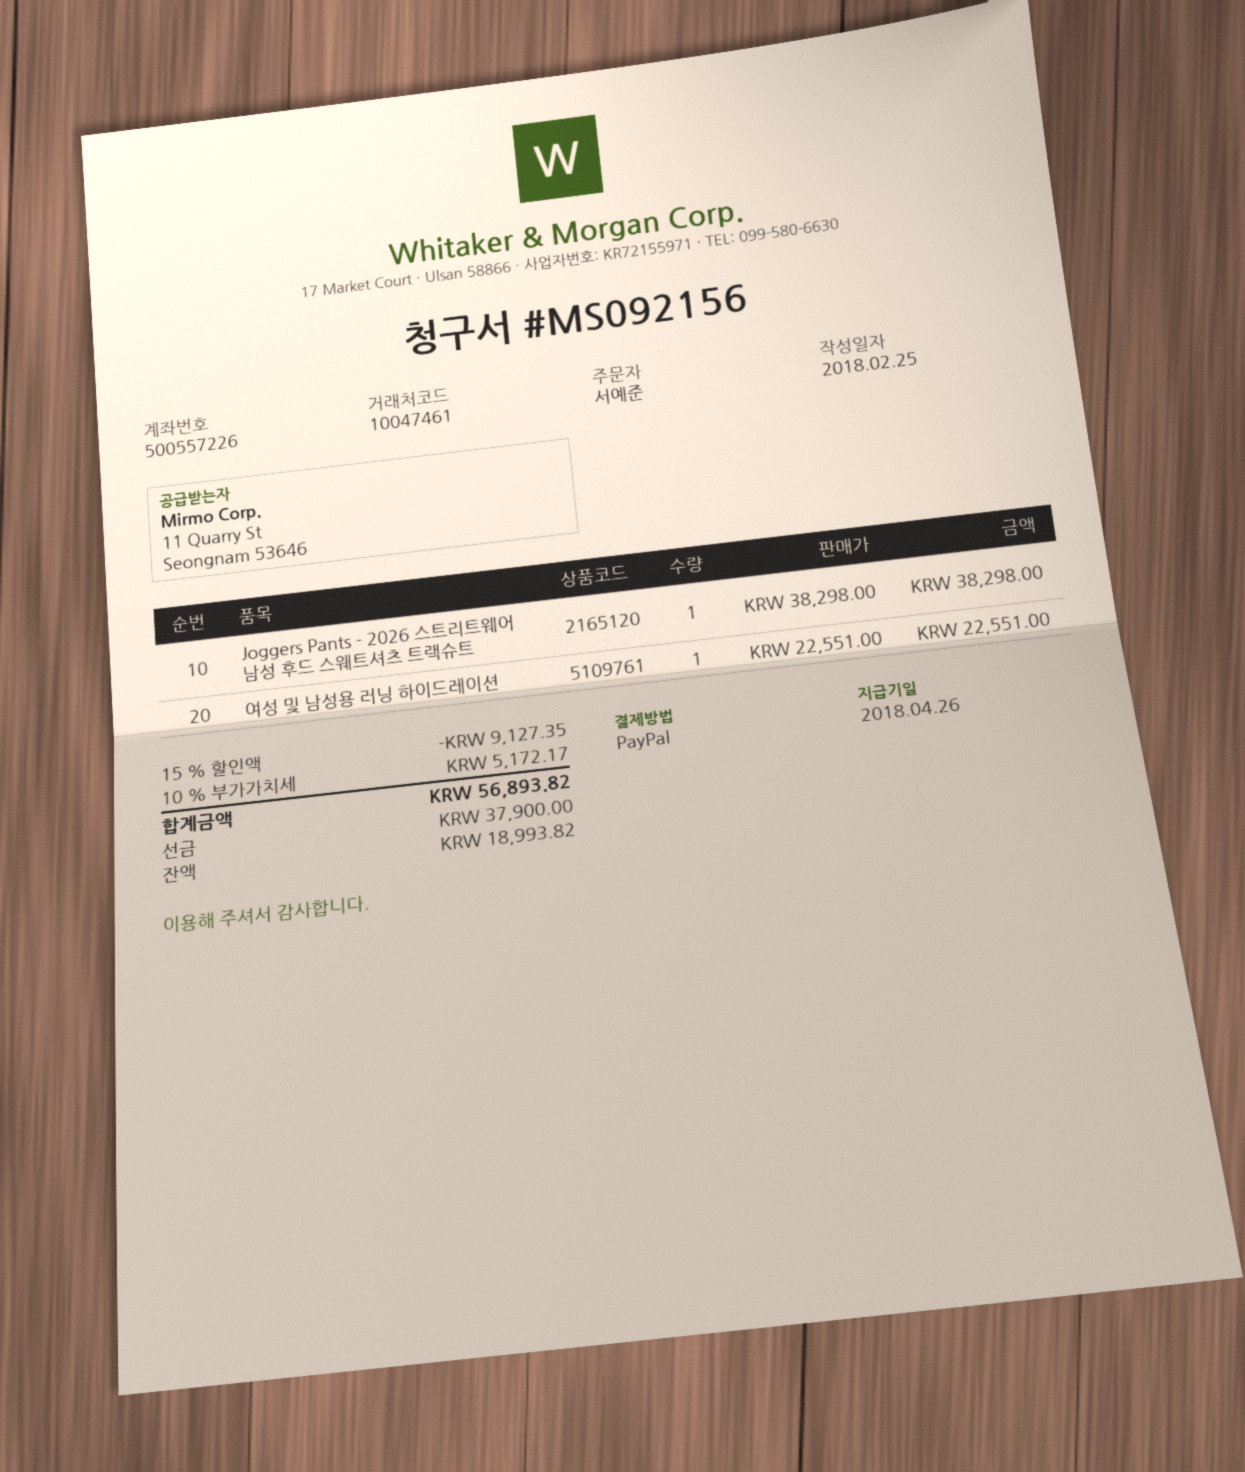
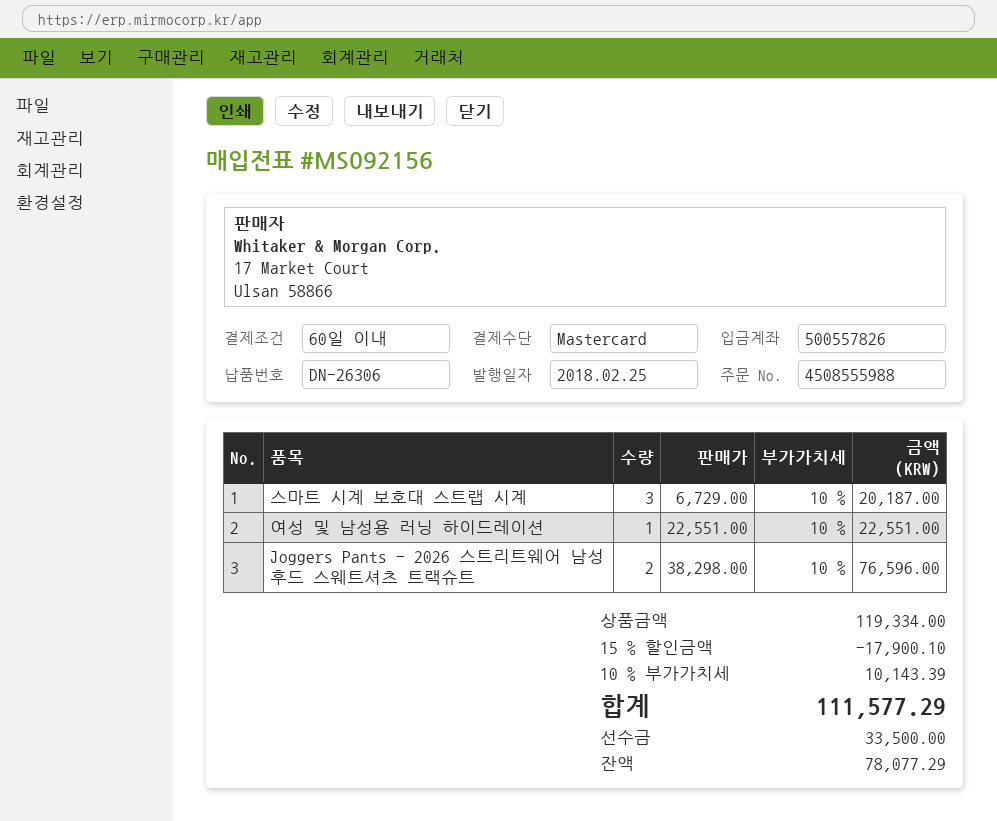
payment method: PayPal -> Mastercard
bank account: 500557226 -> 500557826
Joggers Pants - 2026 스트리트웨어 남성 후드 스웨트셔츠 트랙슈트: 1 x 38298.00 = 38298.00 -> 2 x 38298.00 = 76596.00
스마트 시계 보호대 스트랩 시계: none -> 3 x 6729.00 = 20187.00
discount: 15% = 9127.35 -> 15% = 17900.10
tax: 10% = 5172.17 -> 10% = 10143.39
total: 56893.82 -> 111577.29
deposit: 37900.00 -> 33500.00
balance: 18993.82 -> 78077.29

